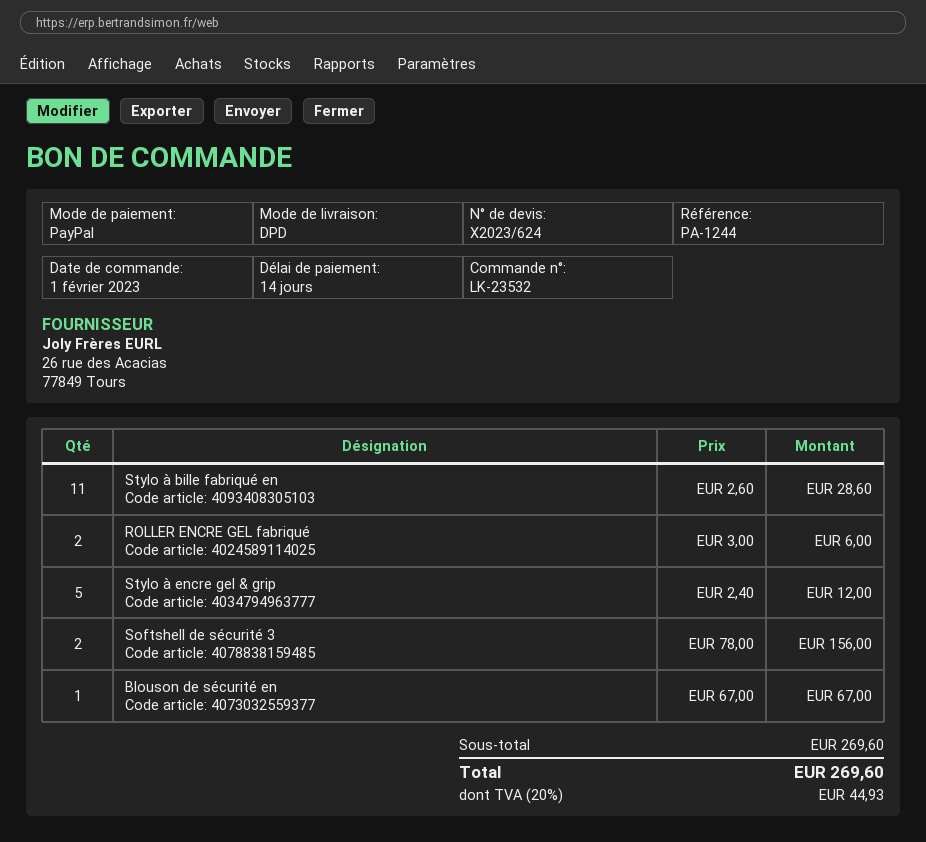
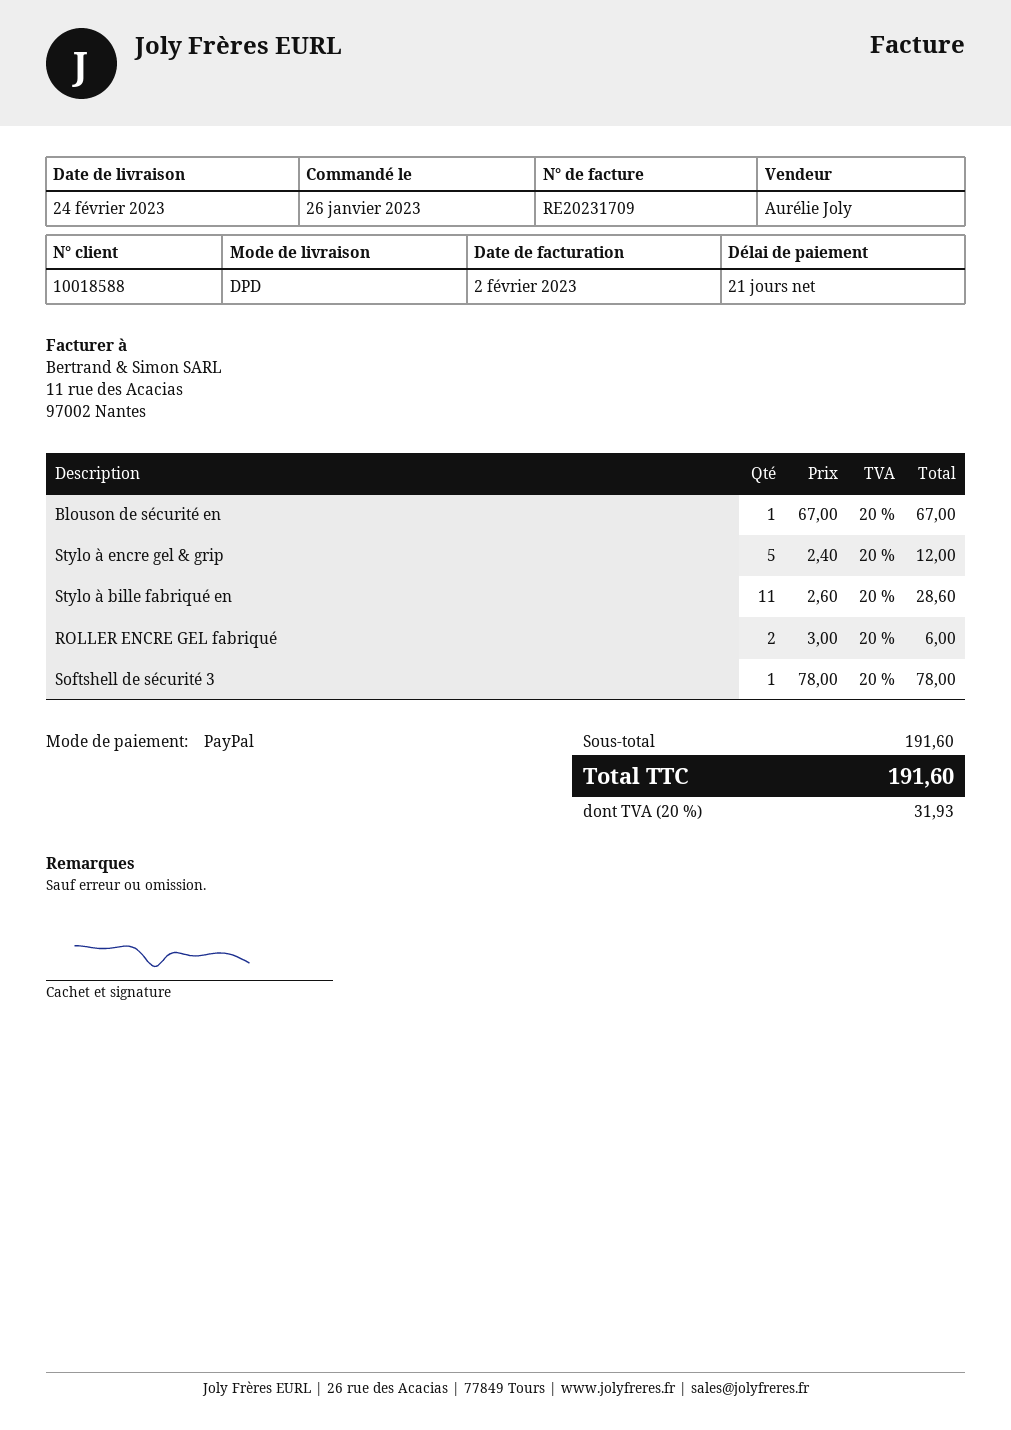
order date: 2023-02-01 -> 2023-01-26
payment terms: 14 days -> 21 days
Softshell de sécurité 3: 2 x 78.00 = 156.00 -> 1 x 78.00 = 78.00
subtotal: 269.60 -> 191.60
tax: 20% = 44.93 -> 20% = 31.93
total: 269.60 -> 191.60

